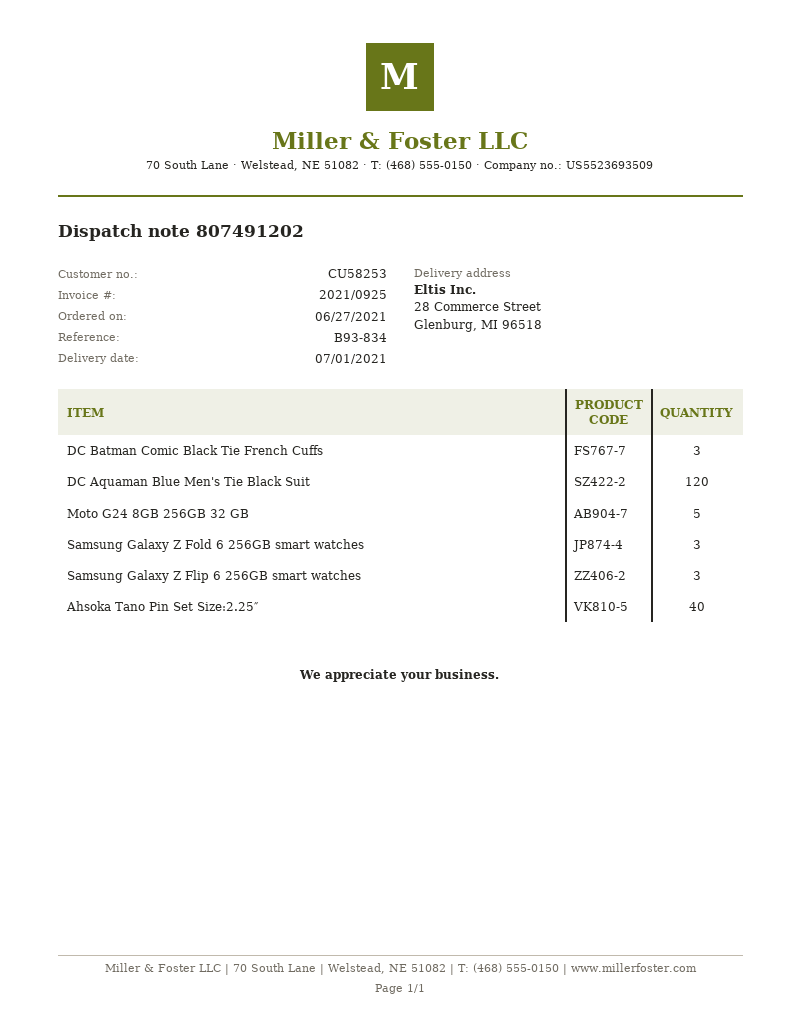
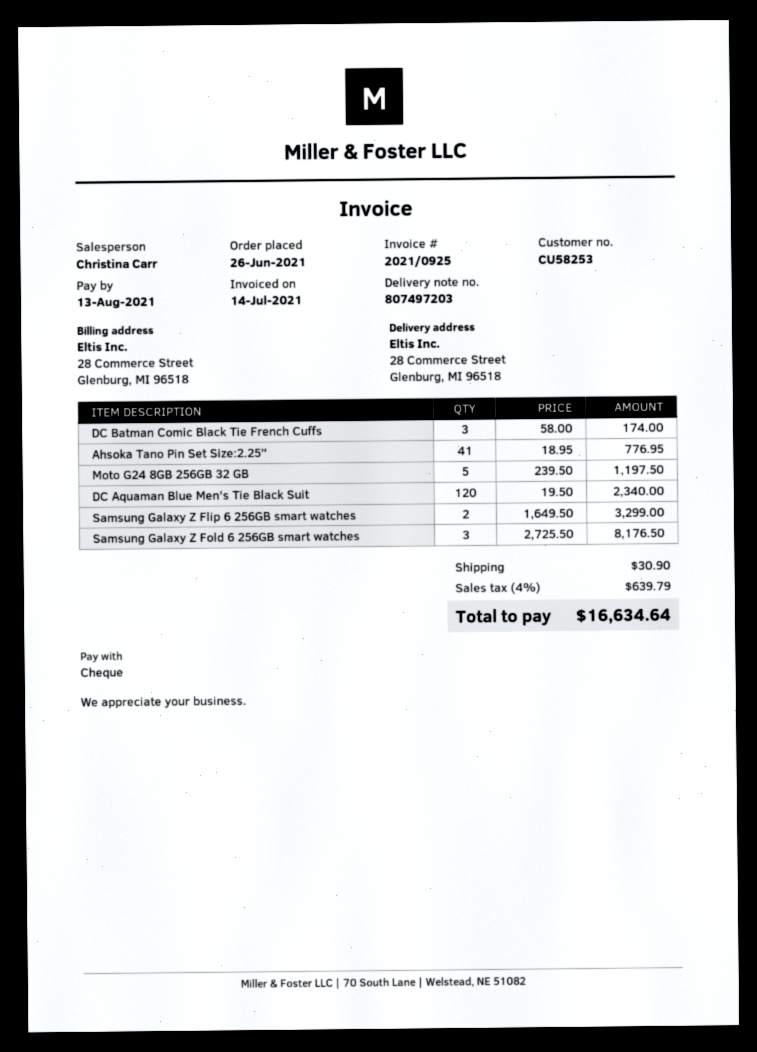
order date: 2021-06-27 -> 2021-06-26
delivery note number: 807491202 -> 807497203
Samsung Galaxy Z Flip 6 256GB smart watches: 3 -> 2
Ahsoka Tano Pin Set Size:2.25″: 40 -> 41

